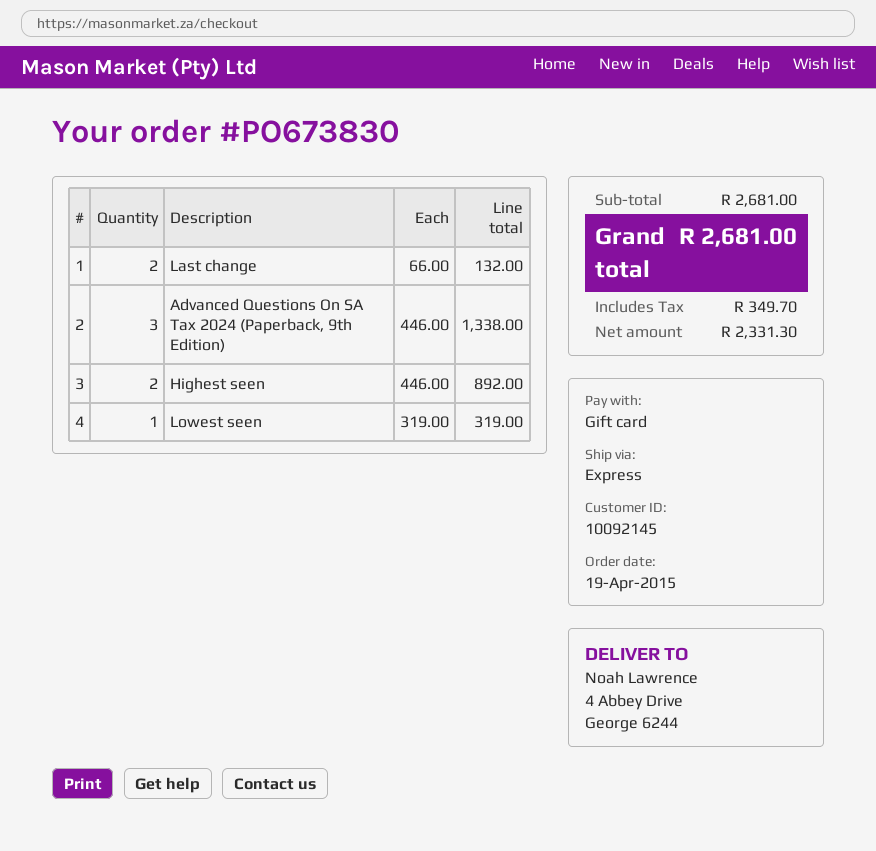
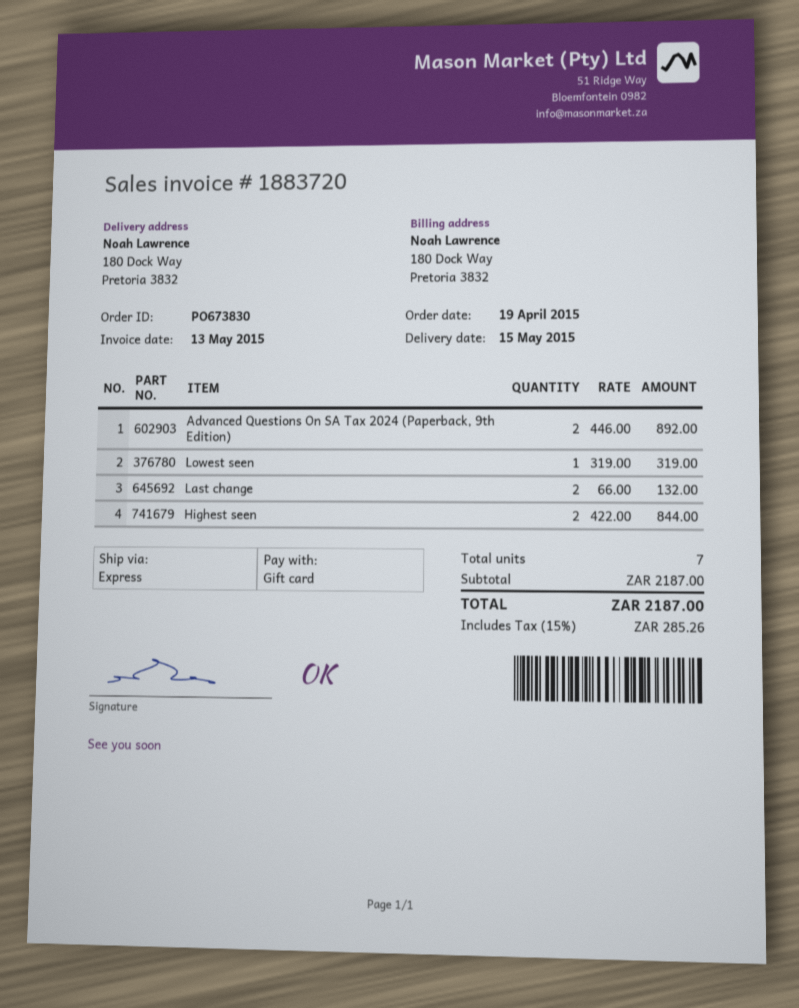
ship to: 4 Abbey Drive, George 6244 -> 180 Dock Way, Pretoria 3832
Advanced Questions On SA Tax 2024 (Paperback, 9th Edition): 3 x 446.00 = 1338.00 -> 2 x 446.00 = 892.00
Highest seen: 2 x 446.00 = 892.00 -> 2 x 422.00 = 844.00
subtotal: 2681.00 -> 2187.00
tax: 349.70 -> 285.26
total: 2681.00 -> 2187.00

